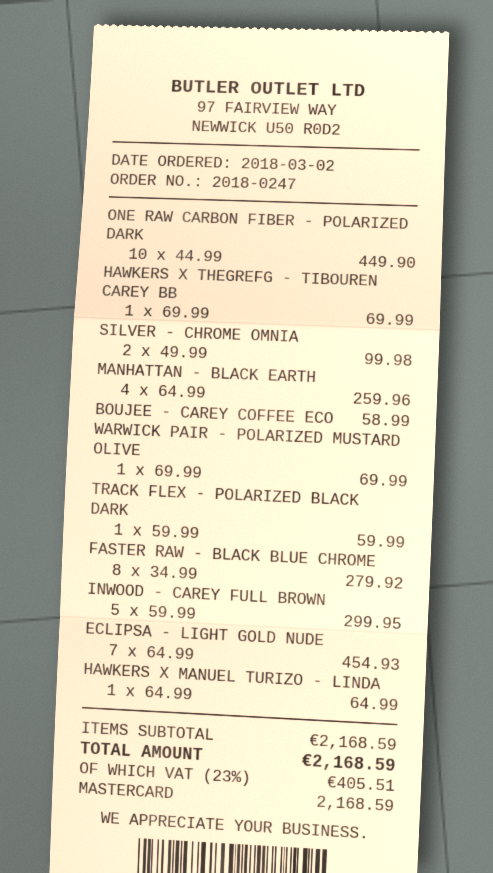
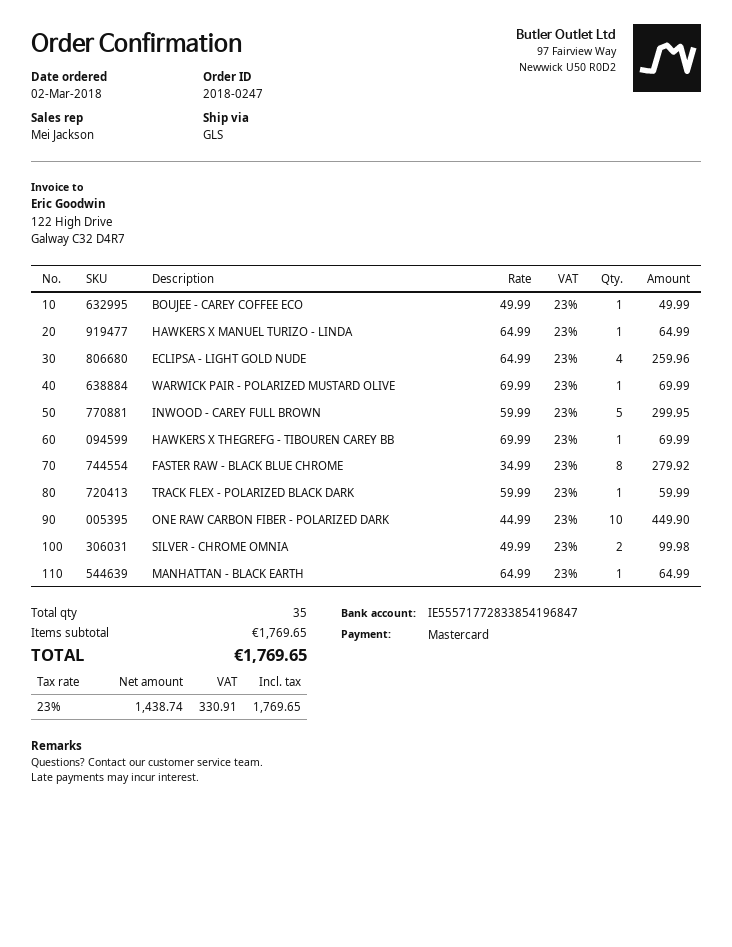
MANHATTAN - BLACK EARTH: 4 x 64.99 = 259.96 -> 1 x 64.99 = 64.99
BOUJEE - CAREY COFFEE ECO: 1 x 58.99 = 58.99 -> 1 x 49.99 = 49.99
ECLIPSA - LIGHT GOLD NUDE: 7 x 64.99 = 454.93 -> 4 x 64.99 = 259.96
subtotal: 2168.59 -> 1769.65
tax: 23% = 405.51 -> 23% = 330.91
total: 2168.59 -> 1769.65

